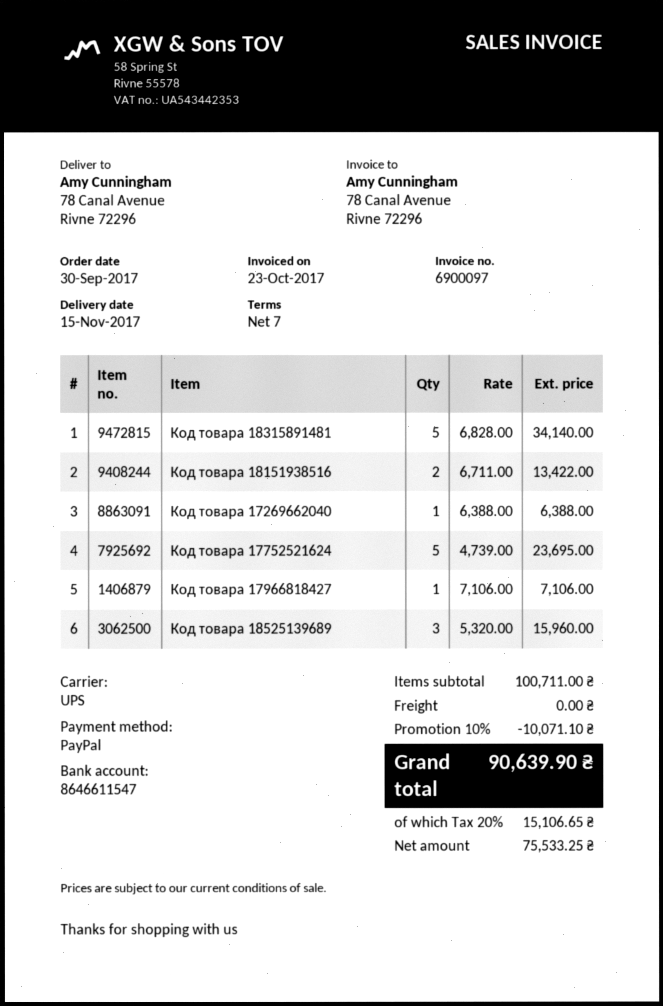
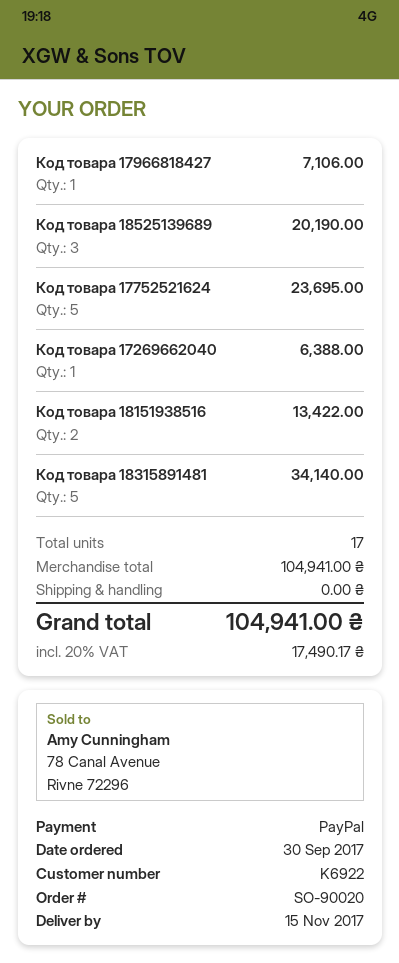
Код товара 18525139689: 3 for 15960.00 -> 3 for 20190.00
subtotal: 100711.00 -> 104941.00
discount: 10% = 10071.10 -> none
tax: 20% = 15106.65 -> 20% = 17490.17
total: 90639.90 -> 104941.00

